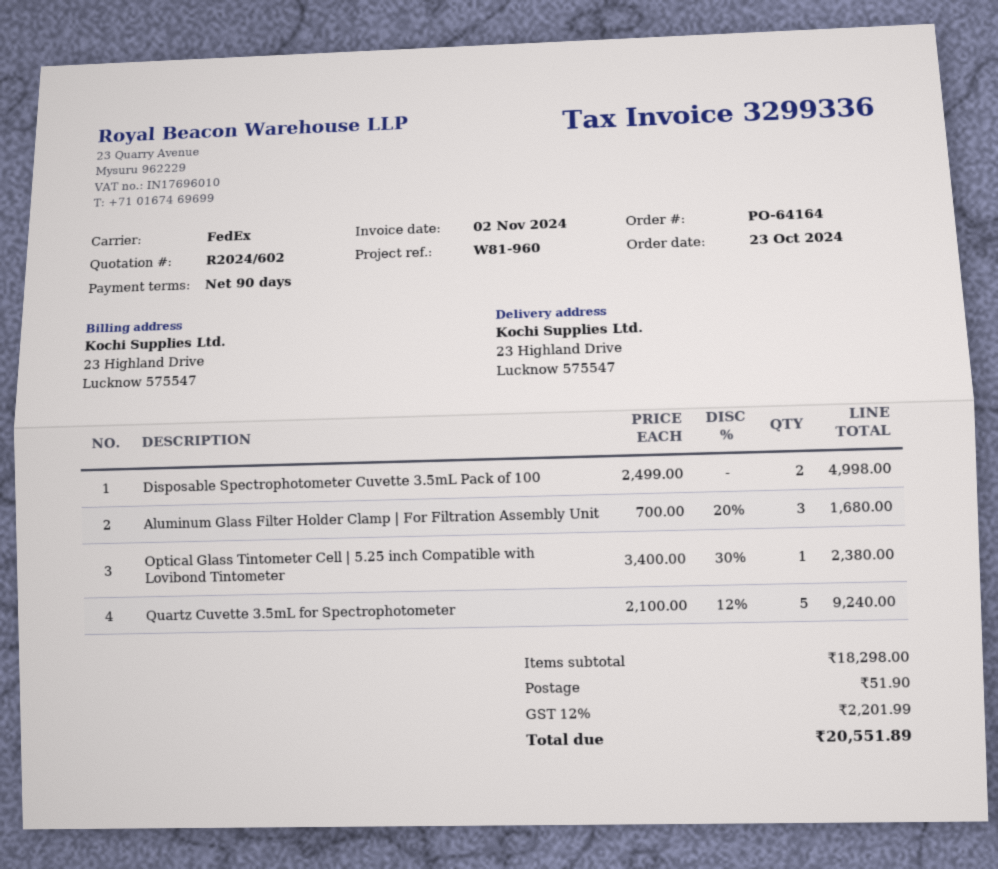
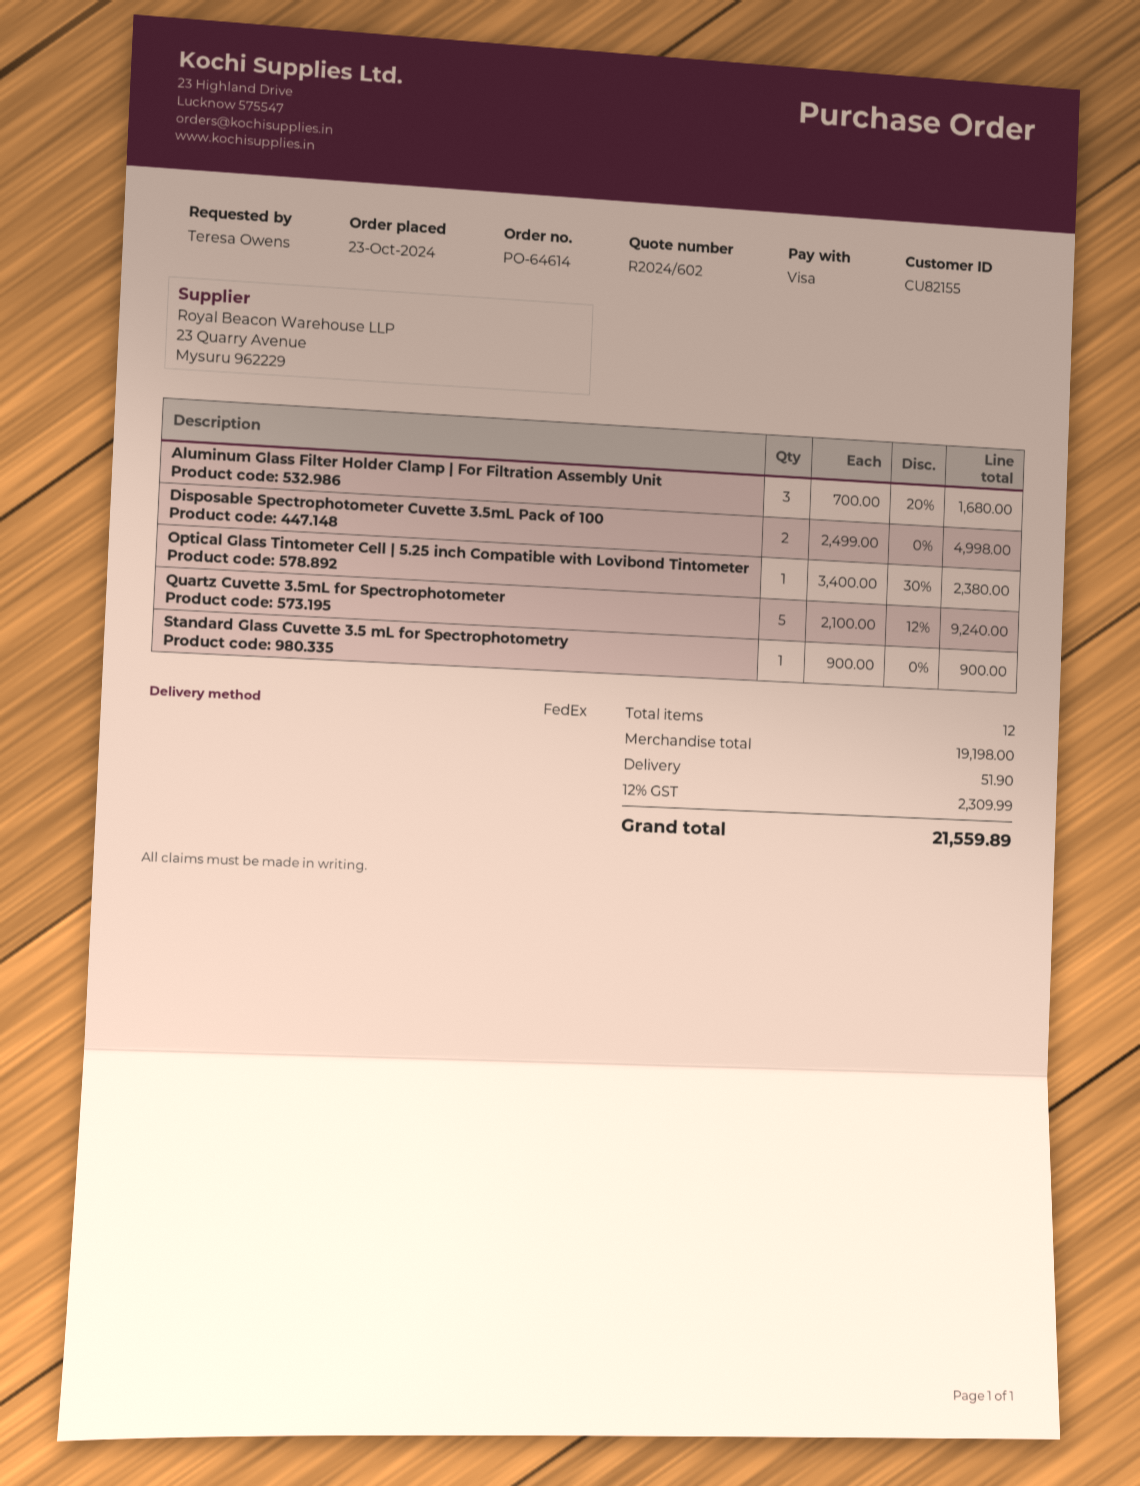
order number: PO-64164 -> PO-64614
Standard Glass Cuvette 3.5 mL for Spectrophotometry: none -> 1 x 900.00 = 900.00
subtotal: 18298.00 -> 19198.00
tax: 12% = 2201.99 -> 12% = 2309.99
total: 20551.89 -> 21559.89

